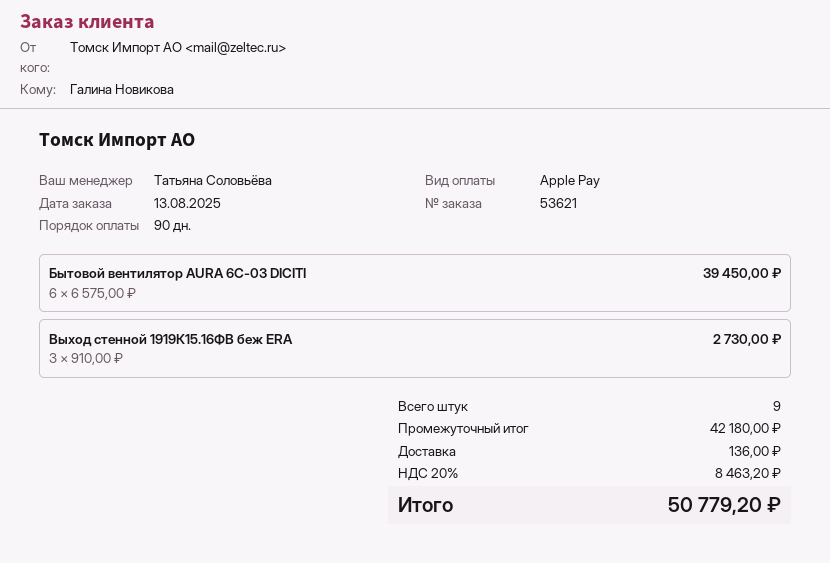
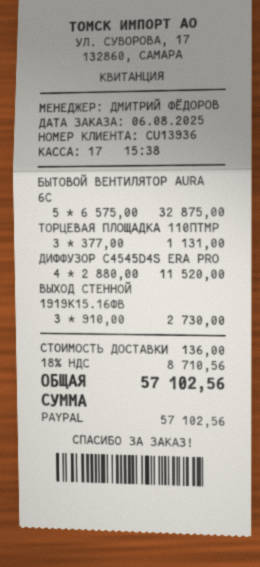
order date: 2025-08-13 -> 2025-08-06
sales rep: Татьяна Соловьёва -> ДМИТРИЙ ФЁДОРОВ
payment method: Apple Pay -> PayPal
Бытовой вентилятор AURA 6C-03 DICITI: 6 x 6575.00 = 39450.00 -> 5 x 6575.00 = 32875.00
ТОРЦЕВАЯ ПЛОЩАДКА 110ПТМР: none -> 3 x 377.00 = 1131.00
ДИФФУЗОР C4545D4S ERA PRO: none -> 4 x 2880.00 = 11520.00
tax: 20% = 8463.20 -> 18% = 8710.56
total: 50779.20 -> 57102.56

